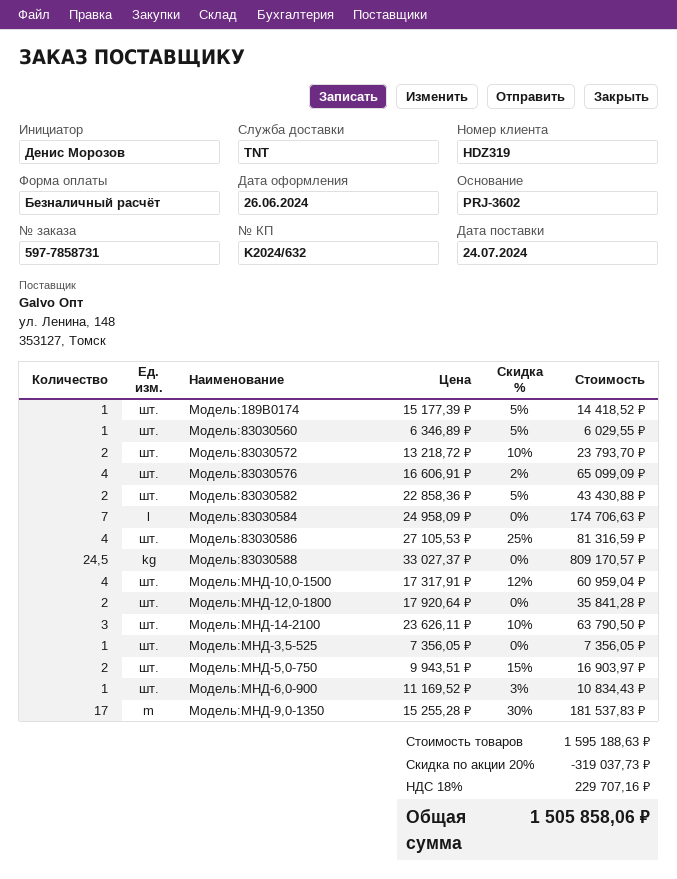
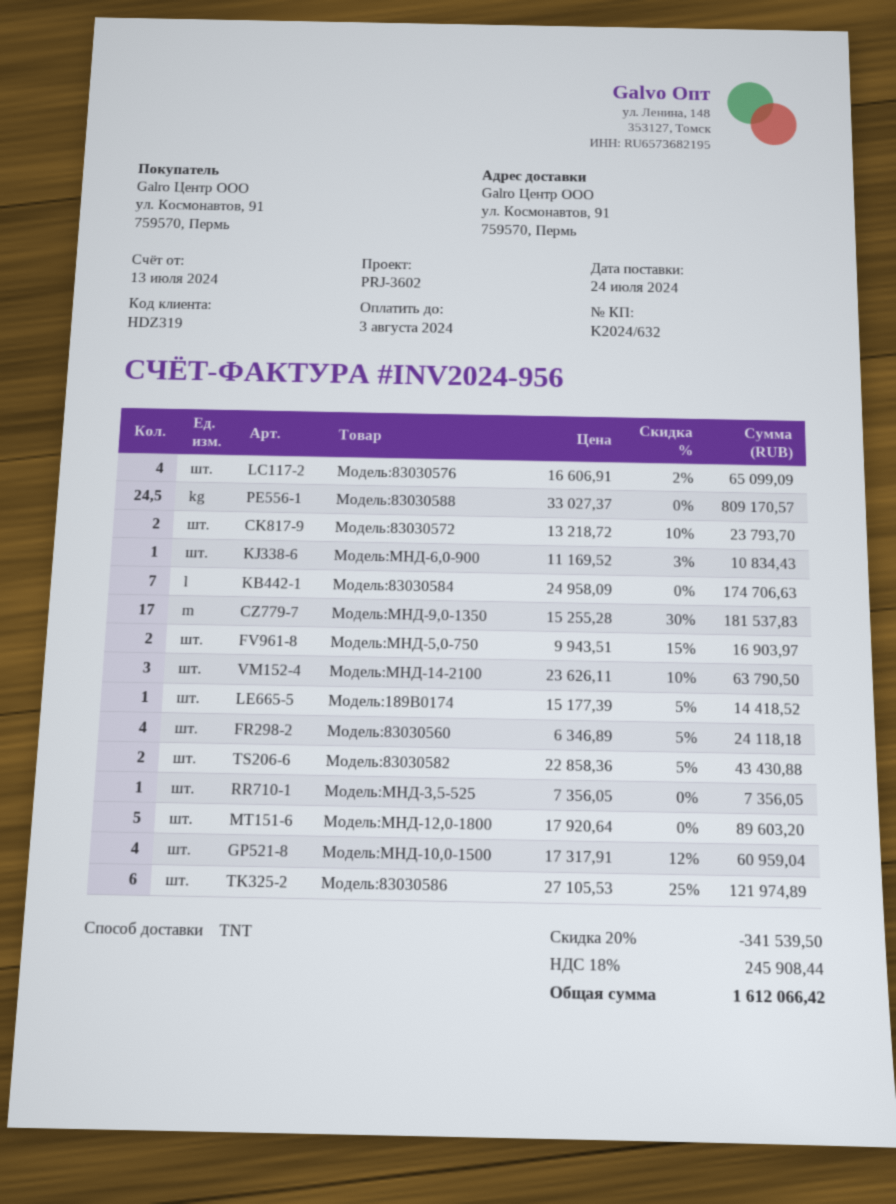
Модель:83030560: 1 x 6346.89 - 5% = 6029.55 -> 4 x 6346.89 - 5% = 24118.18
Модель:83030586: 4 x 27105.53 - 25% = 81316.59 -> 6 x 27105.53 - 25% = 121974.89
Модель:МНД-12,0-1800: 2 x 17920.64 = 35841.28 -> 5 x 17920.64 = 89603.20
discount: 20% = 319037.73 -> 20% = 341539.50
tax: 18% = 229707.16 -> 18% = 245908.44
total: 1505858.06 -> 1612066.42

